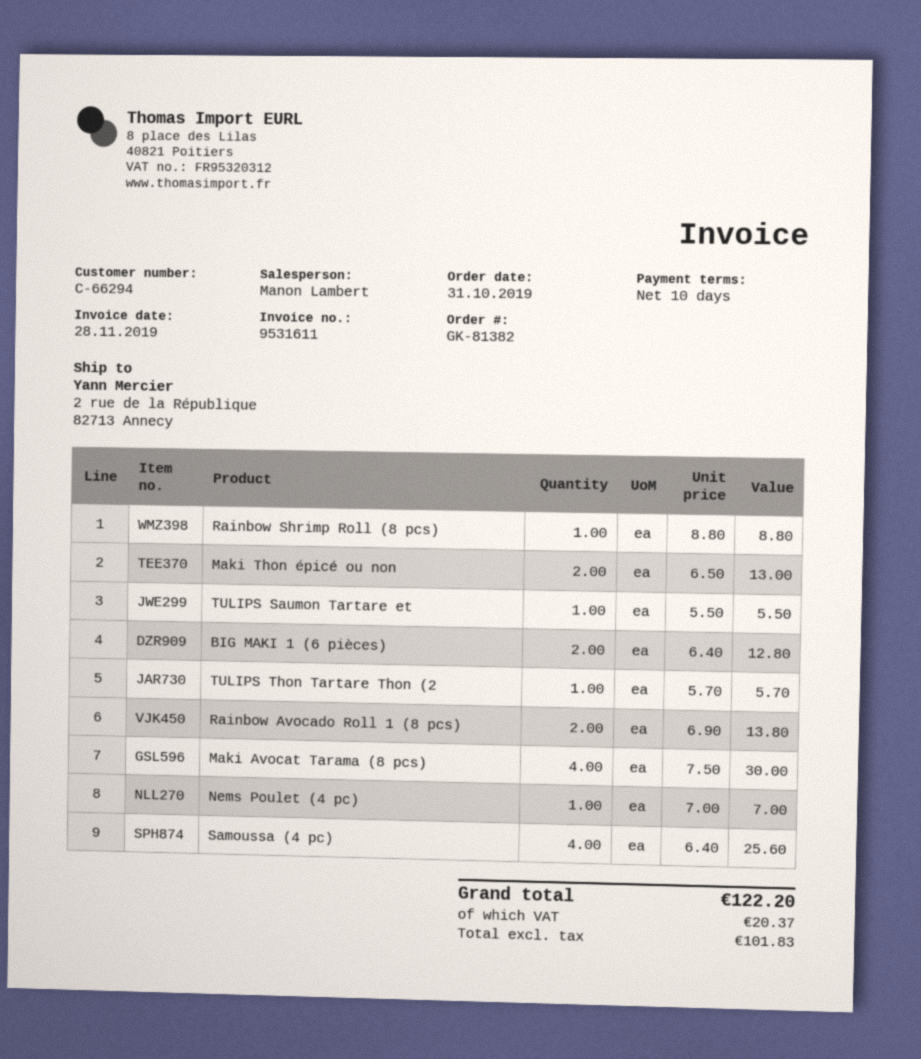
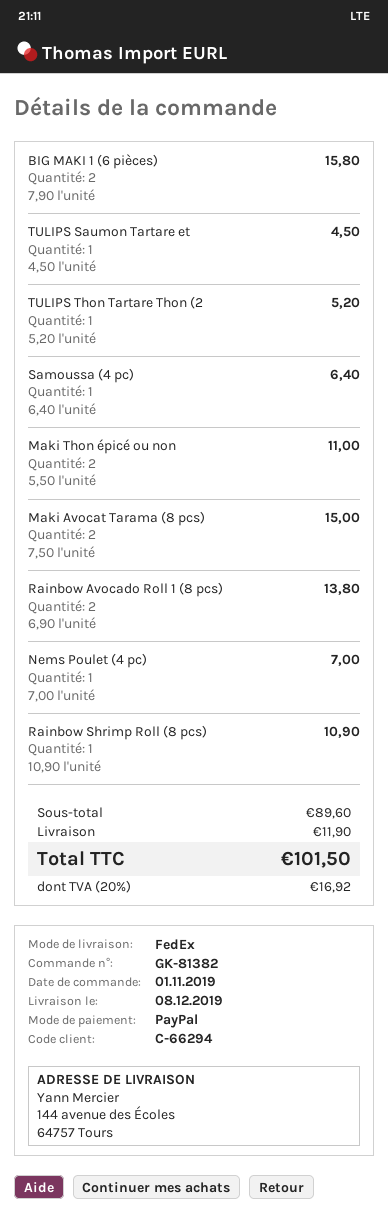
order date: 2019-10-31 -> 2019-11-01
ship to: 2 rue de la République, 82713 Annecy -> 144 avenue des Écoles, 64757 Tours
Rainbow Shrimp Roll (8 pcs): 1 x 8.80 = 8.80 -> 1 x 10.90 = 10.90
Maki Thon épicé ou non: 2 x 6.50 = 13.00 -> 2 x 5.50 = 11.00
TULIPS Saumon Tartare et: 1 x 5.50 = 5.50 -> 1 x 4.50 = 4.50
BIG MAKI 1 (6 pièces): 2 x 6.40 = 12.80 -> 2 x 7.90 = 15.80
TULIPS Thon Tartare Thon (2: 1 x 5.70 = 5.70 -> 1 x 5.20 = 5.20
Maki Avocat Tarama (8 pcs): 4 x 7.50 = 30.00 -> 2 x 7.50 = 15.00
Samoussa (4 pc): 4 x 6.40 = 25.60 -> 1 x 6.40 = 6.40
shipping: none -> 11.90
tax: 20.37 -> 16.92
total: 122.20 -> 101.50

